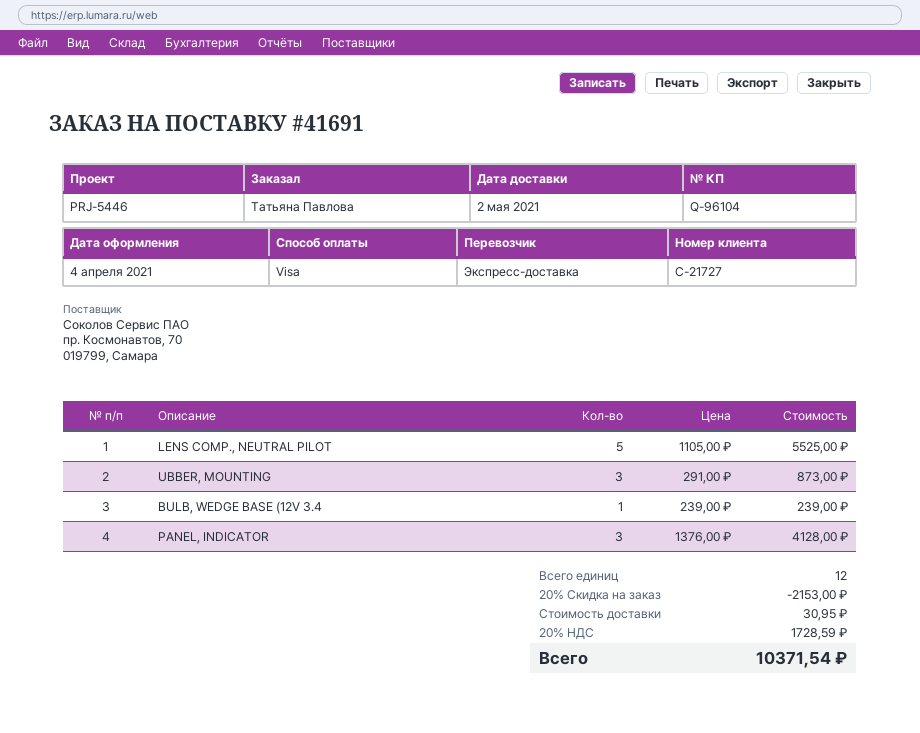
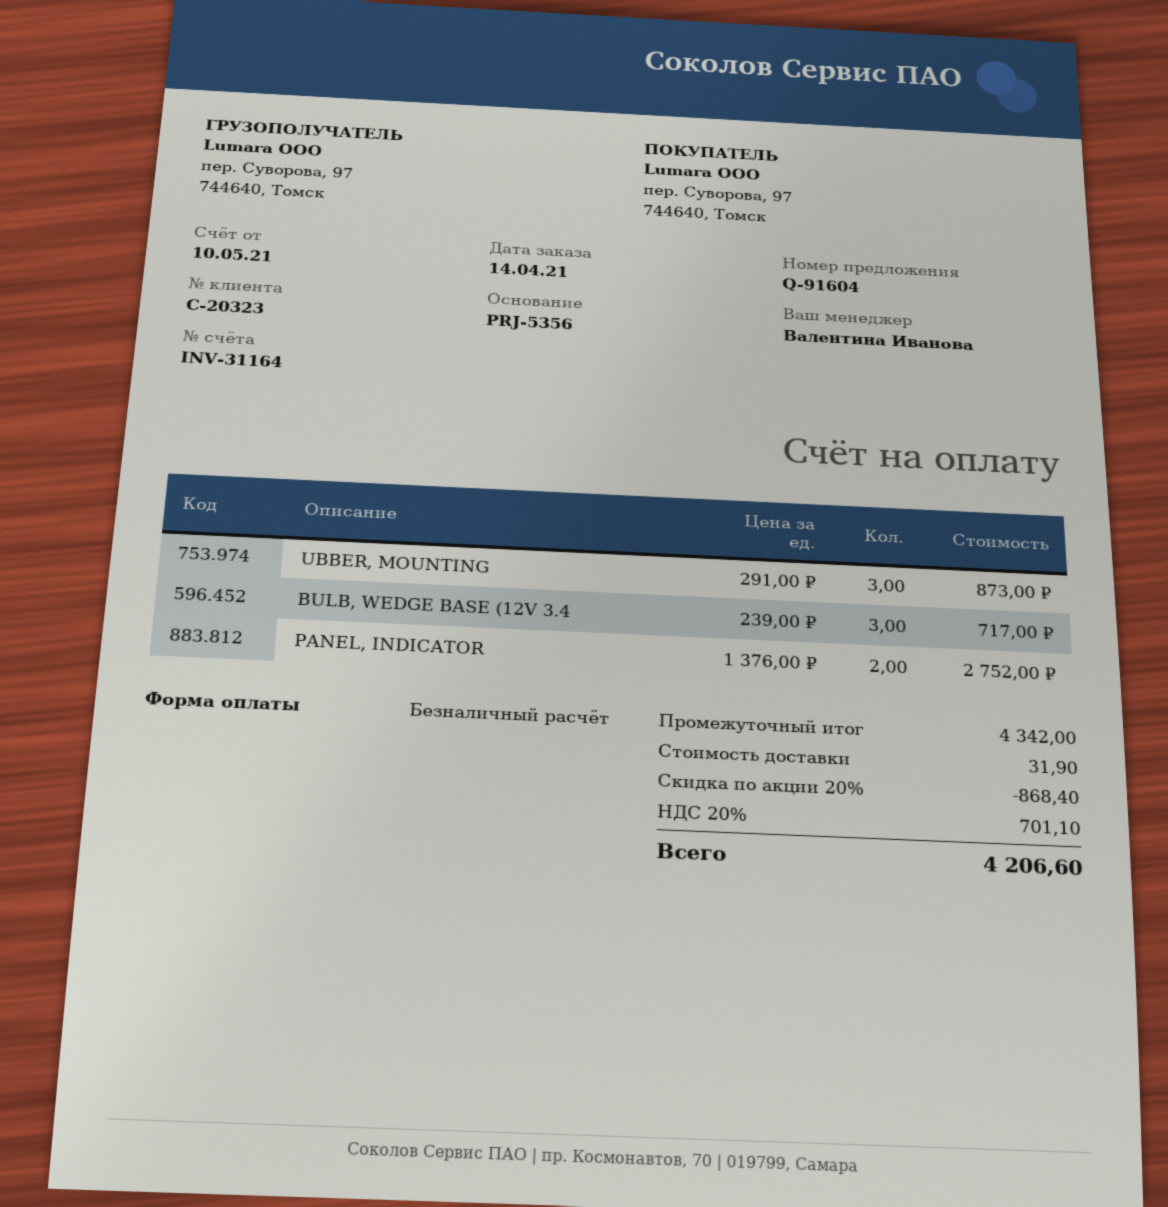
quote number: Q-96104 -> Q-91604
order date: 2021-04-04 -> 2021-04-14
customer number: C-21727 -> C-20323
reference: PRJ-5446 -> PRJ-5356
payment method: Visa -> bank transfer
LENS COMP., NEUTRAL PILOT: 5 x 1105.00 = 5525.00 -> none
BULB, WEDGE BASE (12V 3.4: 1 x 239.00 = 239.00 -> 3 x 239.00 = 717.00
PANEL, INDICATOR: 3 x 1376.00 = 4128.00 -> 2 x 1376.00 = 2752.00
discount: 20% = 2153.00 -> 20% = 868.40
shipping: 30.95 -> 31.90
tax: 20% = 1728.59 -> 20% = 701.10
total: 10371.54 -> 4206.60

